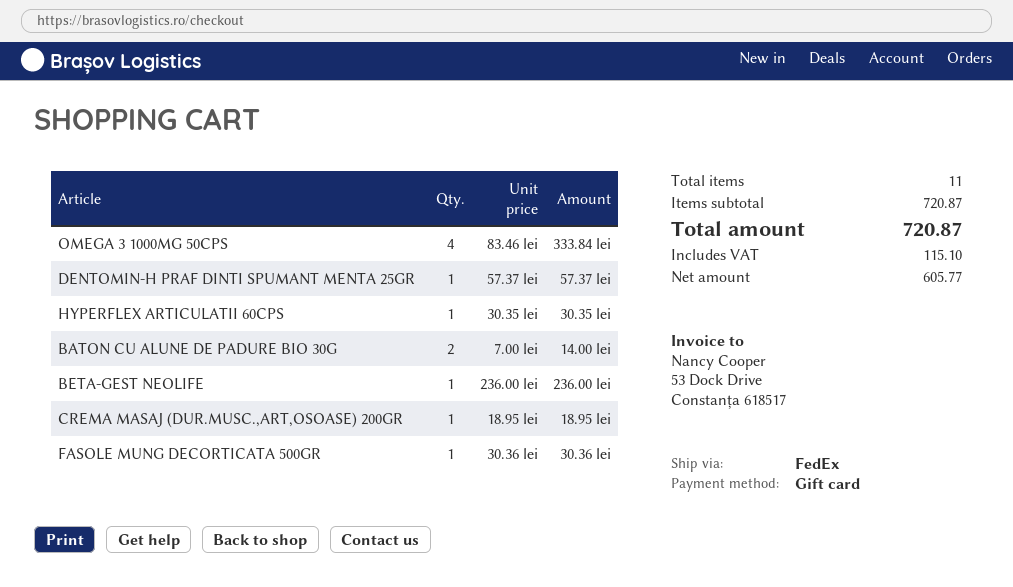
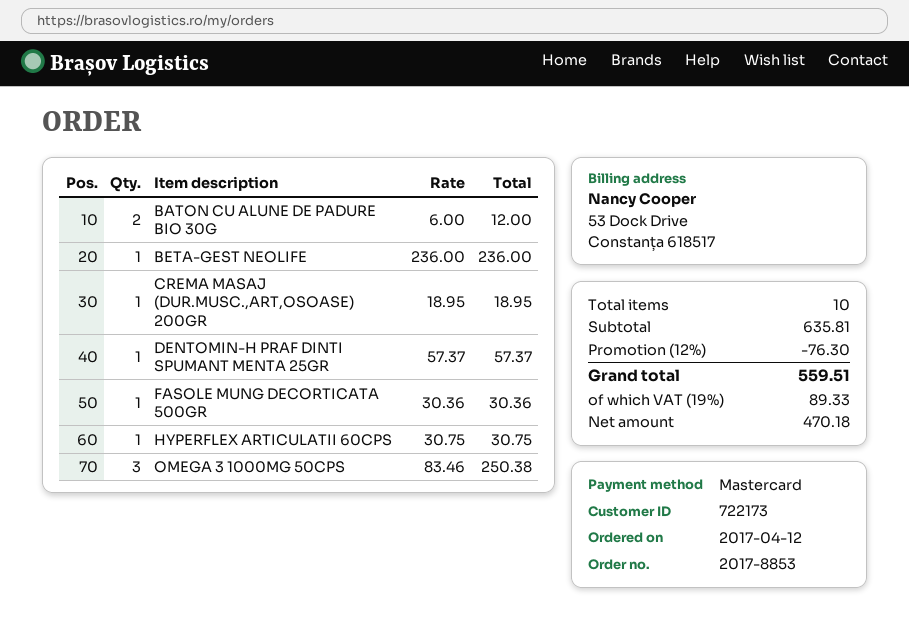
payment method: gift card -> Mastercard
OMEGA 3 1000MG 50CPS: 4 x 83.46 = 333.84 -> 3 x 83.46 = 250.38
HYPERFLEX ARTICULATII 60CPS: 1 x 30.35 = 30.35 -> 1 x 30.75 = 30.75
BATON CU ALUNE DE PADURE BIO 30G: 2 x 7.00 = 14.00 -> 2 x 6.00 = 12.00
total quantity: 11 -> 10
subtotal: 720.87 -> 635.81
discount: none -> 12% = 76.30
net: 605.77 -> 470.18
tax: 115.10 -> 89.33
total: 720.87 -> 559.51

